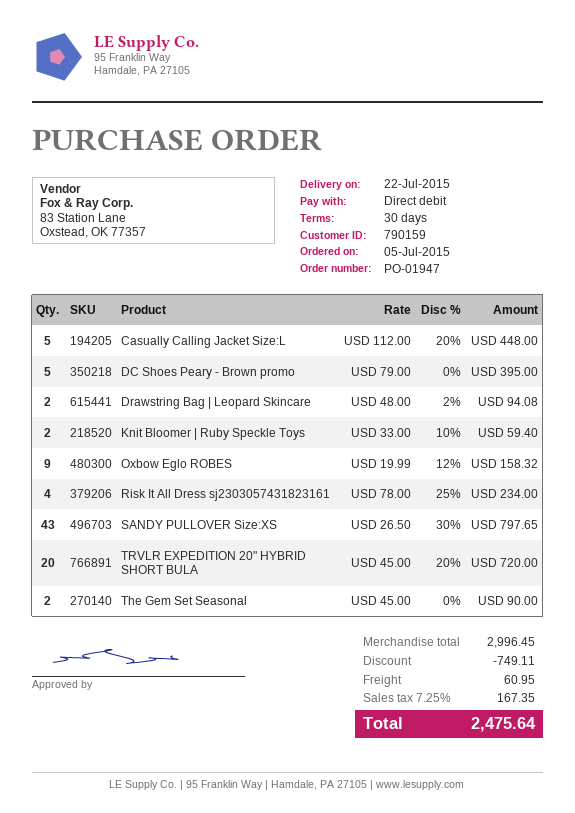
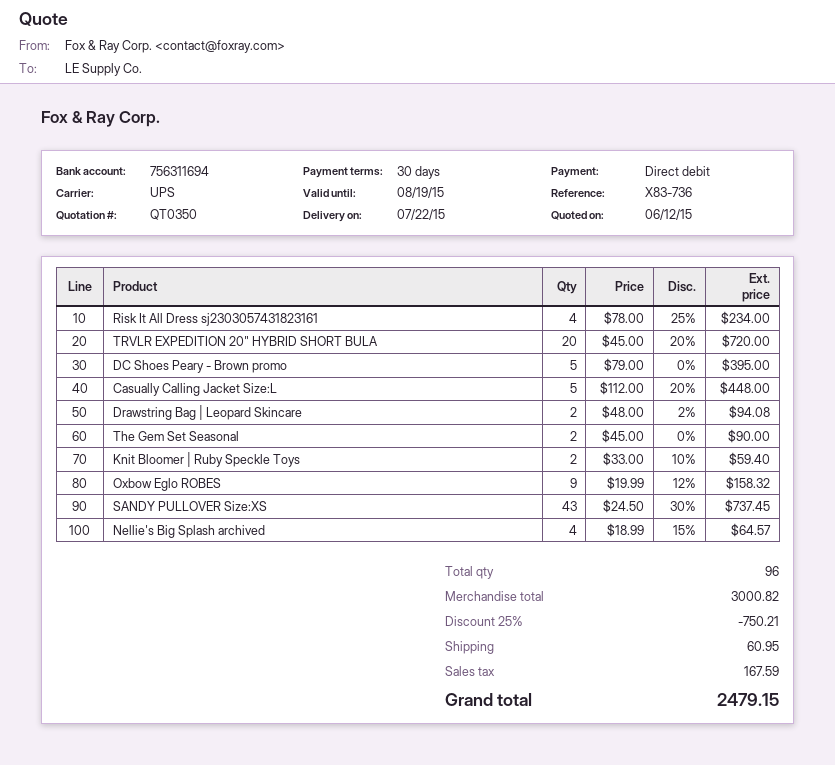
SANDY PULLOVER Size:XS: 43 x 26.50 - 30% = 797.65 -> 43 x 24.50 - 30% = 737.45
Nellie's Big Splash archived: none -> 4 x 18.99 - 15% = 64.57
subtotal: 2996.45 -> 3000.82
discount: 749.11 -> 750.21
tax: 167.35 -> 167.59
total: 2475.64 -> 2479.15

